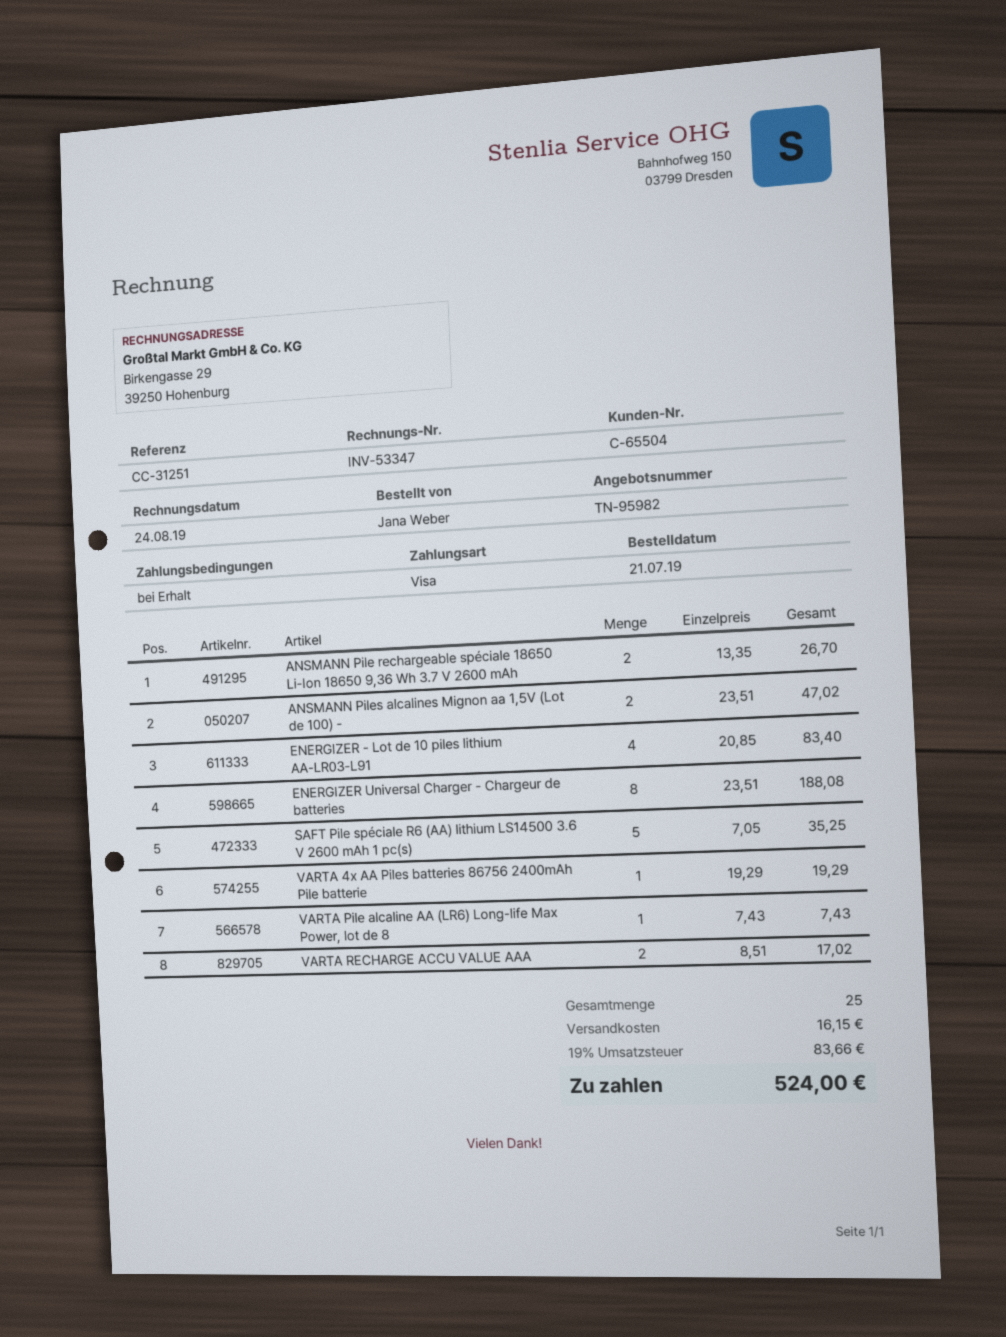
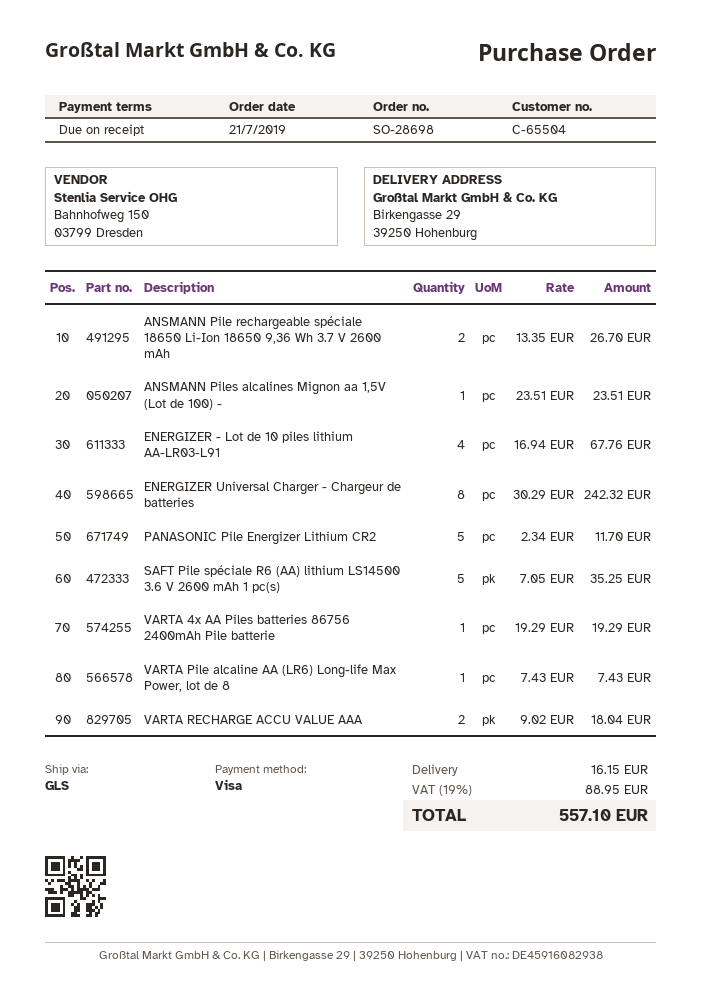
ANSMANN Piles alcalines Mignon aa 1,5V (Lot de 100) -: 2 x 23.51 = 47.02 -> 1 x 23.51 = 23.51
ENERGIZER - Lot de 10 piles lithium AA-LR03-L91: 4 x 20.85 = 83.40 -> 4 x 16.94 = 67.76
ENERGIZER Universal Charger - Chargeur de batteries: 8 x 23.51 = 188.08 -> 8 x 30.29 = 242.32
VARTA RECHARGE ACCU VALUE AAA: 2 x 8.51 = 17.02 -> 2 x 9.02 = 18.04
PANASONIC Pile Energizer Lithium CR2: none -> 5 x 2.34 = 11.70
tax: 19% = 83.66 -> 19% = 88.95
total: 524.00 -> 557.10

